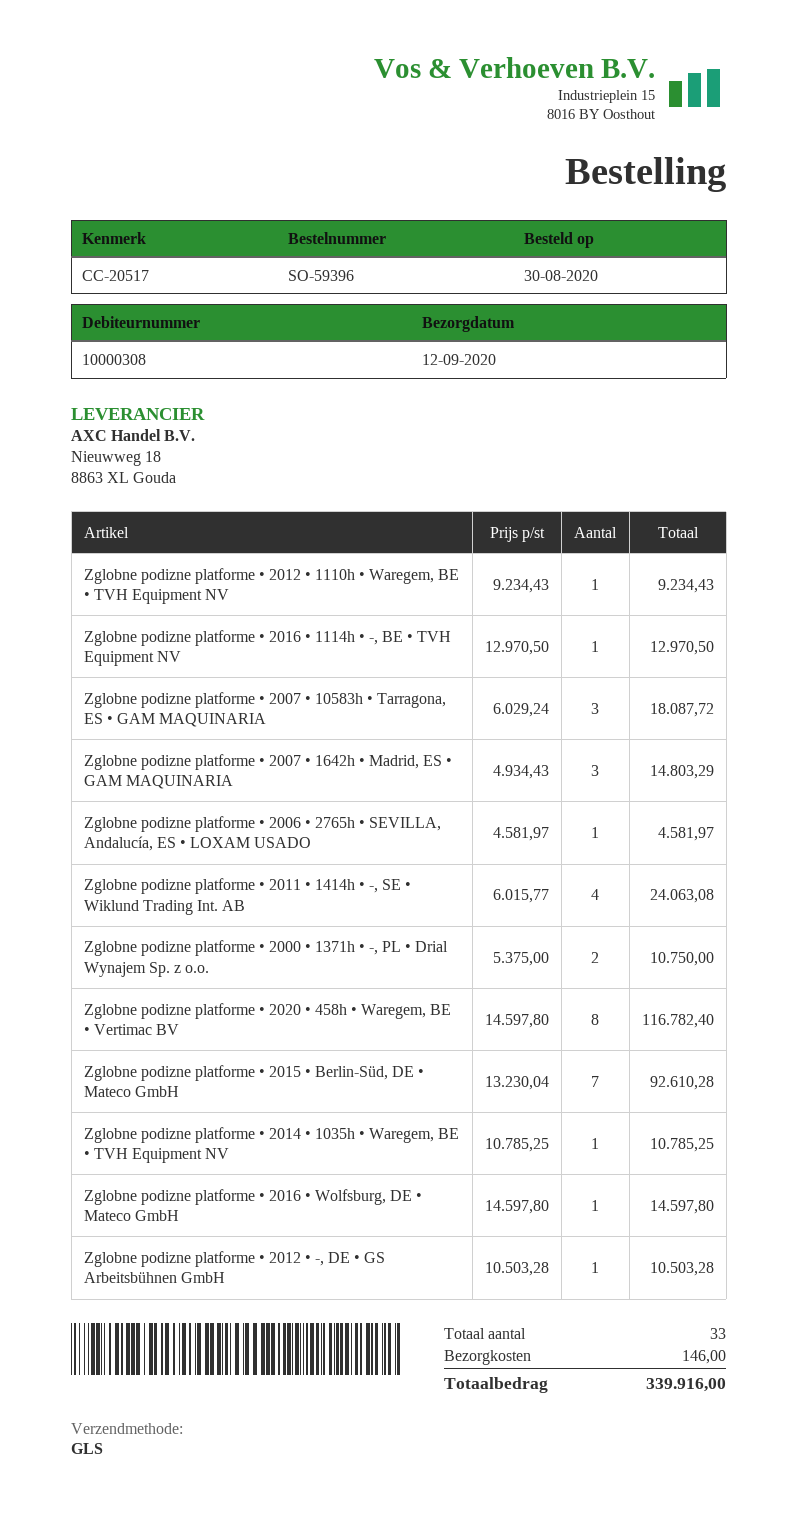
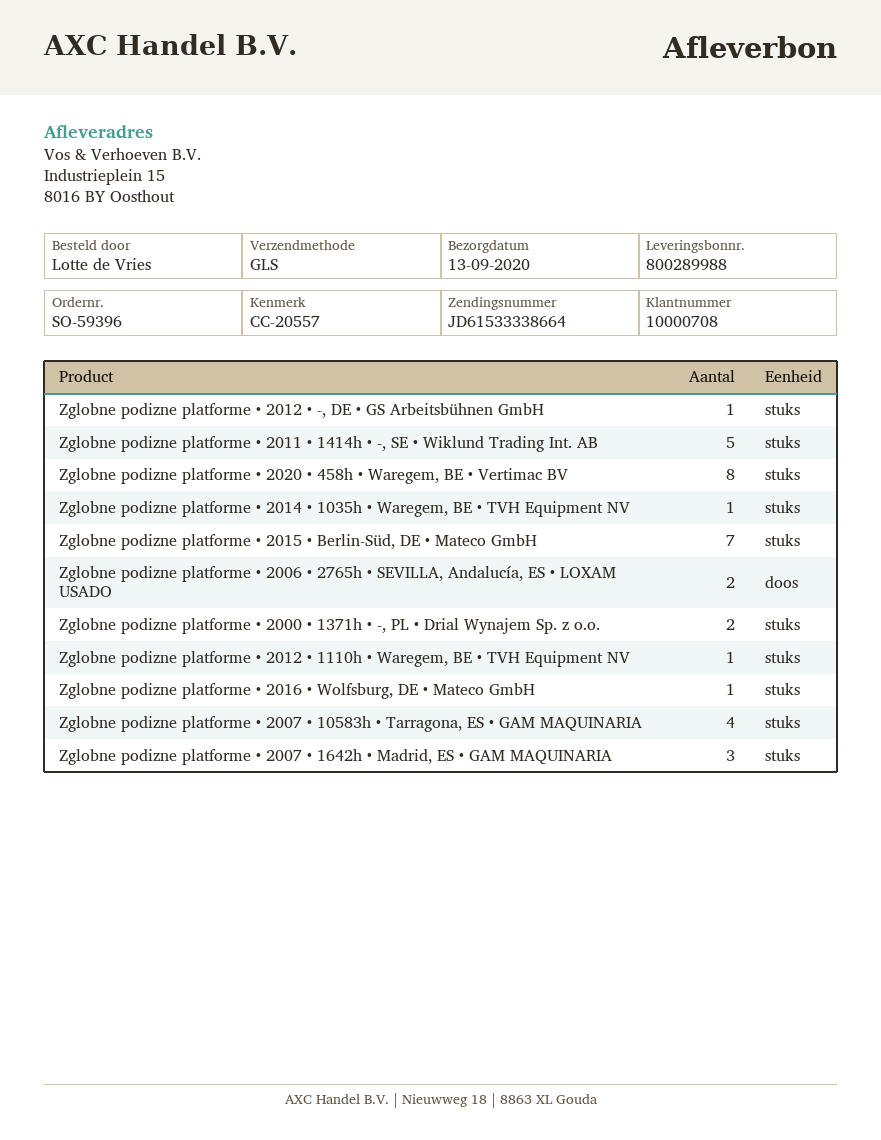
delivery date: 2020-09-12 -> 2020-09-13
customer number: 10000308 -> 10000708
reference: CC-20517 -> CC-20557
Zglobne podizne platforme • 2016 • 1114h • -, BE • TVH Equipment NV: 1 -> none
Zglobne podizne platforme • 2007 • 10583h • Tarragona, ES • GAM MAQUINARIA: 3 -> 4
Zglobne podizne platforme • 2006 • 2765h • SEVILLA, Andalucía, ES • LOXAM USADO: 1 -> 2
Zglobne podizne platforme • 2011 • 1414h • -, SE • Wiklund Trading Int. AB: 4 -> 5

